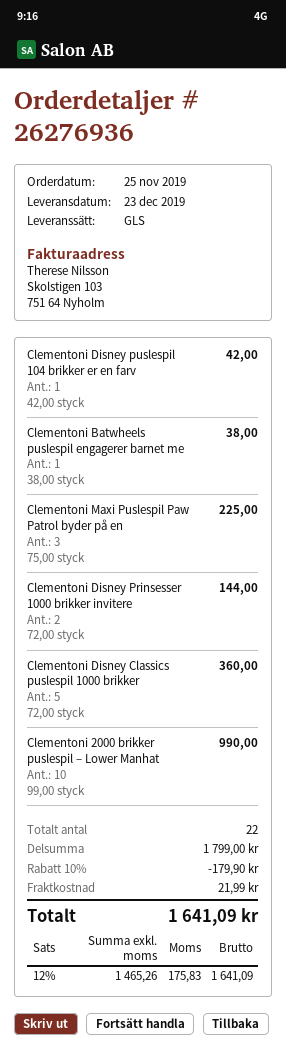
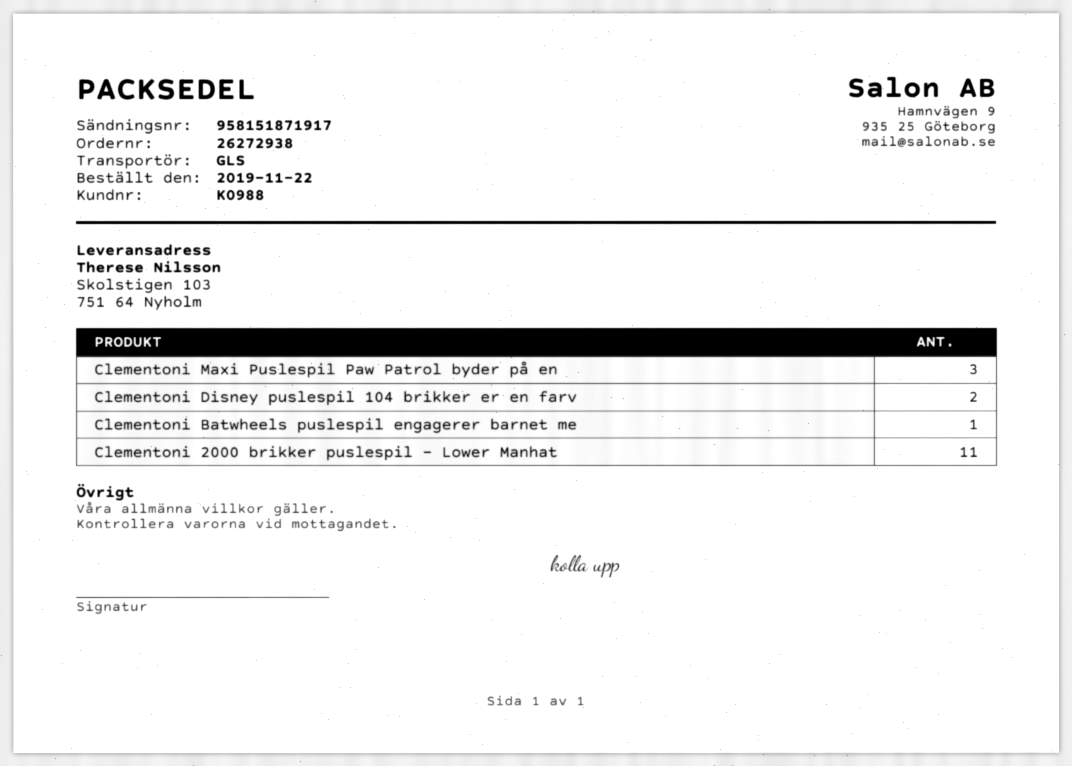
order number: 26276936 -> 26272938
order date: 2019-11-25 -> 2019-11-22
Clementoni Disney puslespil 104 brikker er en farv: 1 -> 2
Clementoni Disney Prinsesser 1000 brikker invitere: 2 -> none
Clementoni Disney Classics puslespil 1000 brikker: 5 -> none
Clementoni 2000 brikker puslespil – Lower Manhat: 10 -> 11

